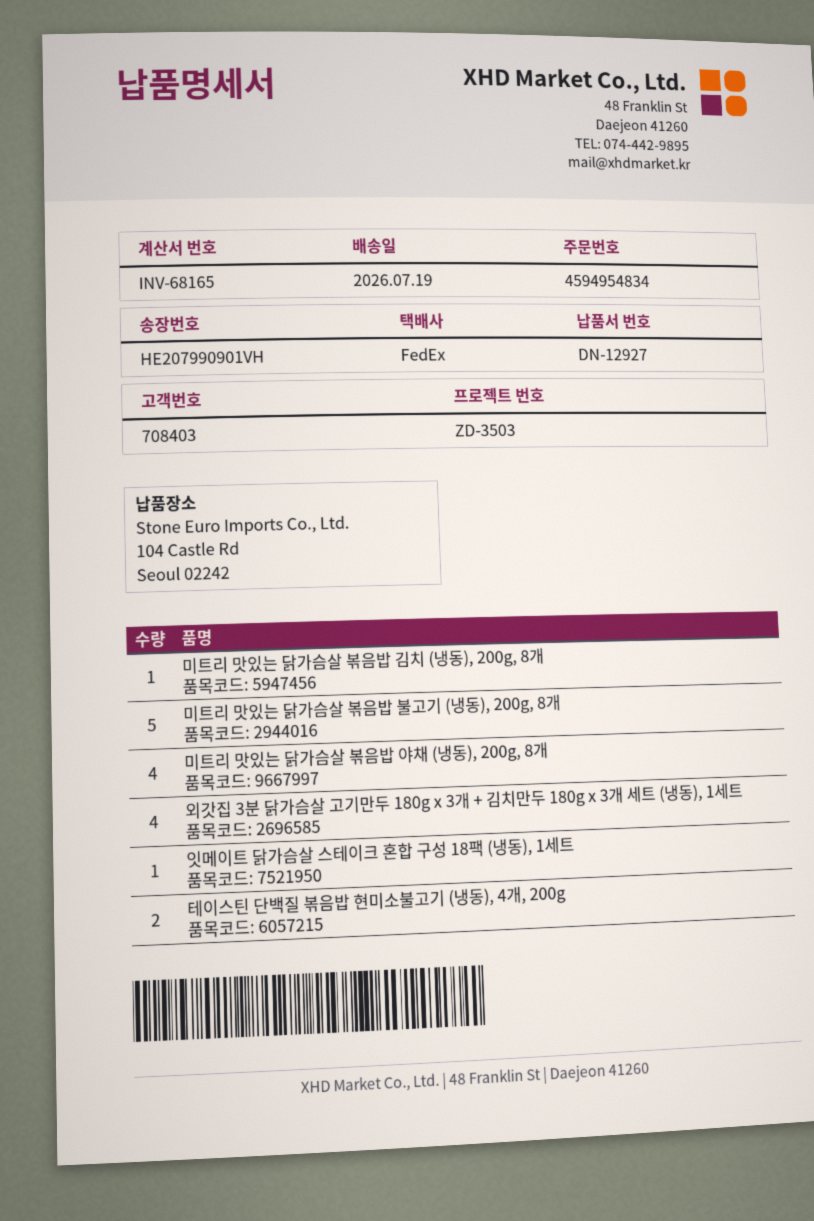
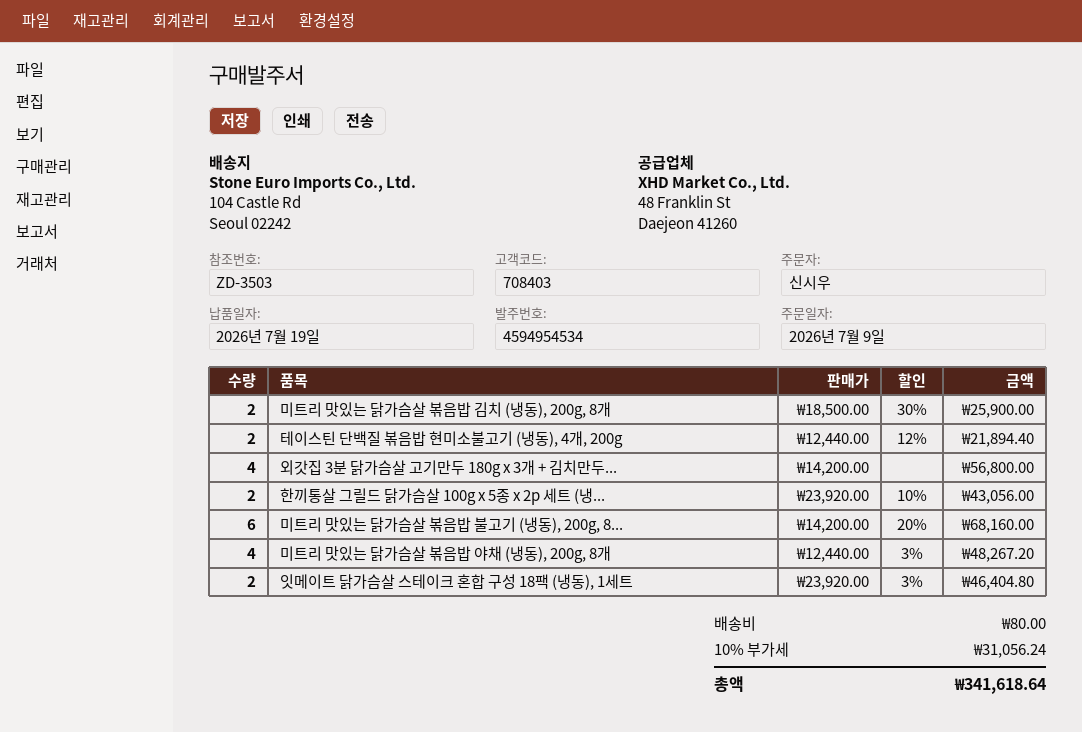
order number: 4594954834 -> 4594954534
미트리 맛있는 닭가슴살 볶음밥 김치 (냉동), 200g, 8개: 1 -> 2
미트리 맛있는 닭가슴살 볶음밥 불고기 (냉동), 200g, 8개: 5 -> 6
잇메이트 닭가슴살 스테이크 혼합 구성 18팩 (냉동), 1세트: 1 -> 2
한끼통살 그릴드 닭가슴살 100g x 5종 x 2p 세트 (냉...: none -> 2

